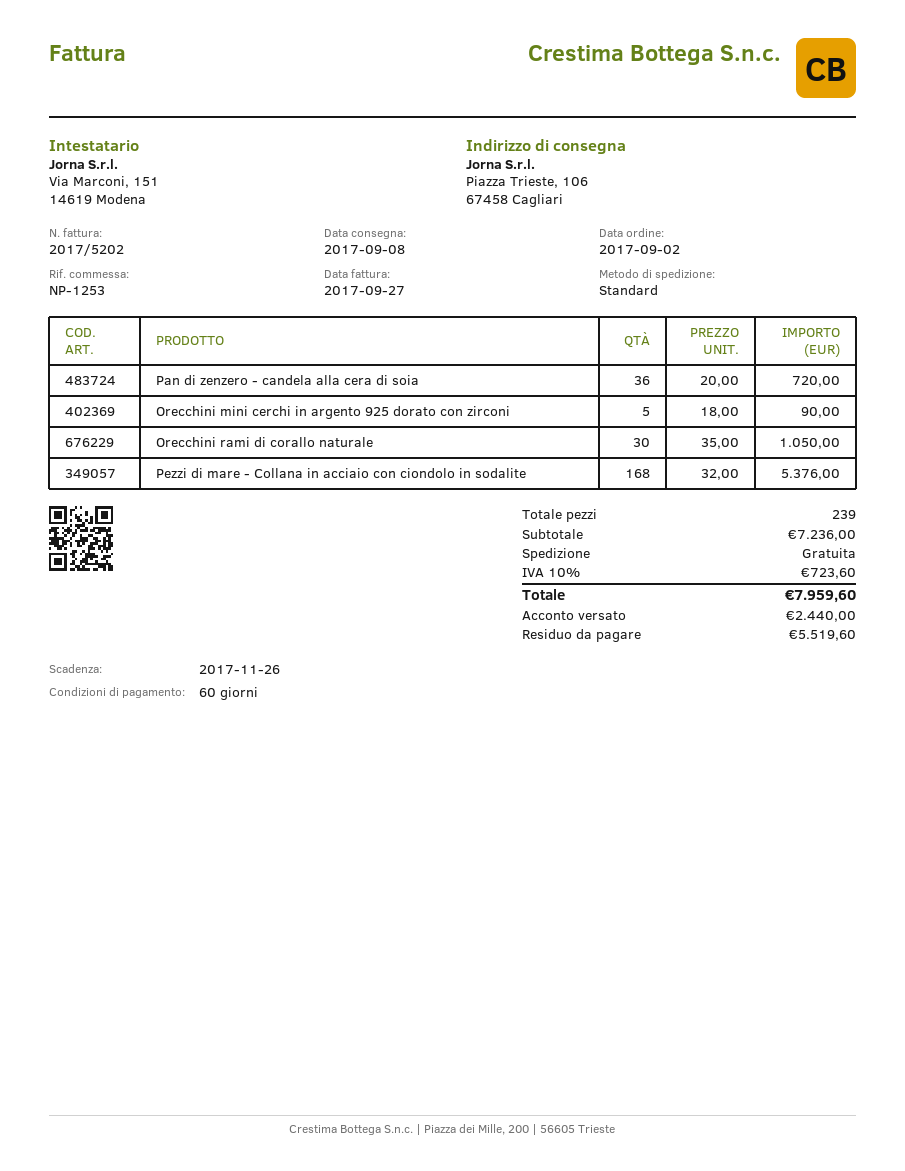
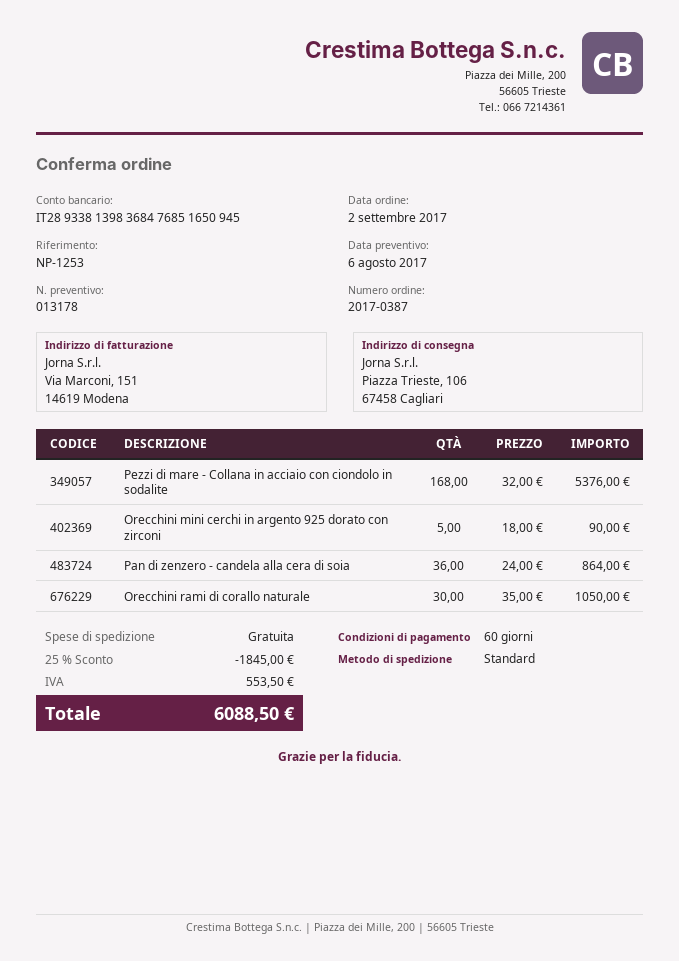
Pan di zenzero - candela alla cera di soia: 36 x 20.00 = 720.00 -> 36 x 24.00 = 864.00
discount: none -> 25% = 1845.00
tax: 723.60 -> 553.50
total: 7959.60 -> 6088.50

